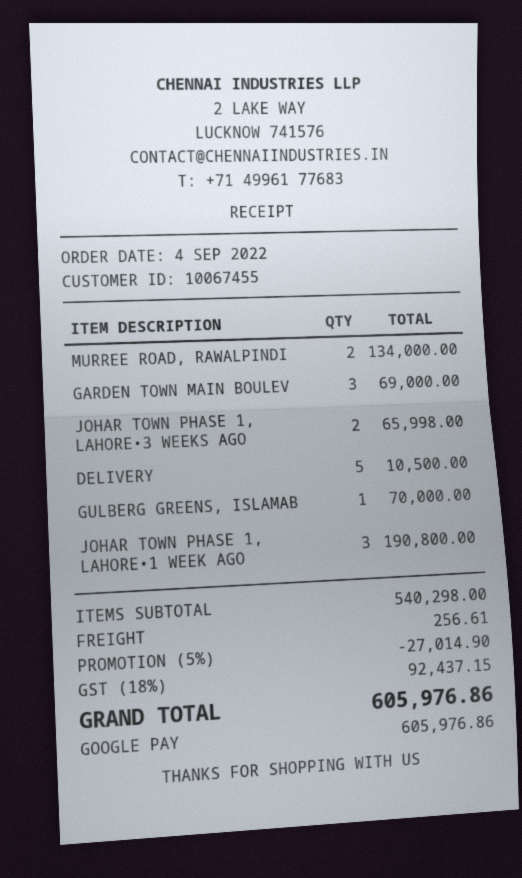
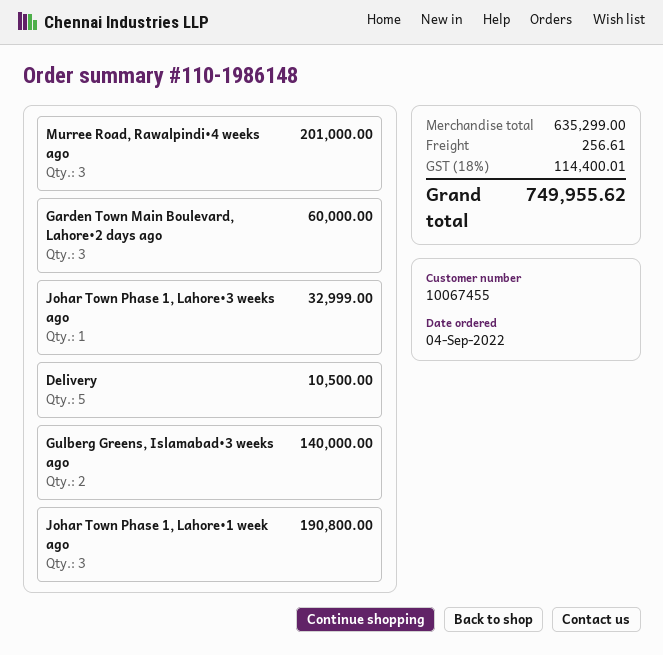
MURREE ROAD, RAWALPINDI: 2 for 134000.00 -> 3 for 201000.00
GARDEN TOWN MAIN BOULEV: 3 for 69000.00 -> 3 for 60000.00
JOHAR TOWN PHASE 1, LAHORE•3 WEEKS AGO: 2 for 65998.00 -> 1 for 32999.00
GULBERG GREENS, ISLAMAB: 1 for 70000.00 -> 2 for 140000.00
subtotal: 540298.00 -> 635299.00
discount: 5% = 27014.90 -> none
tax: 18% = 92437.15 -> 18% = 114400.01
total: 605976.86 -> 749955.62

